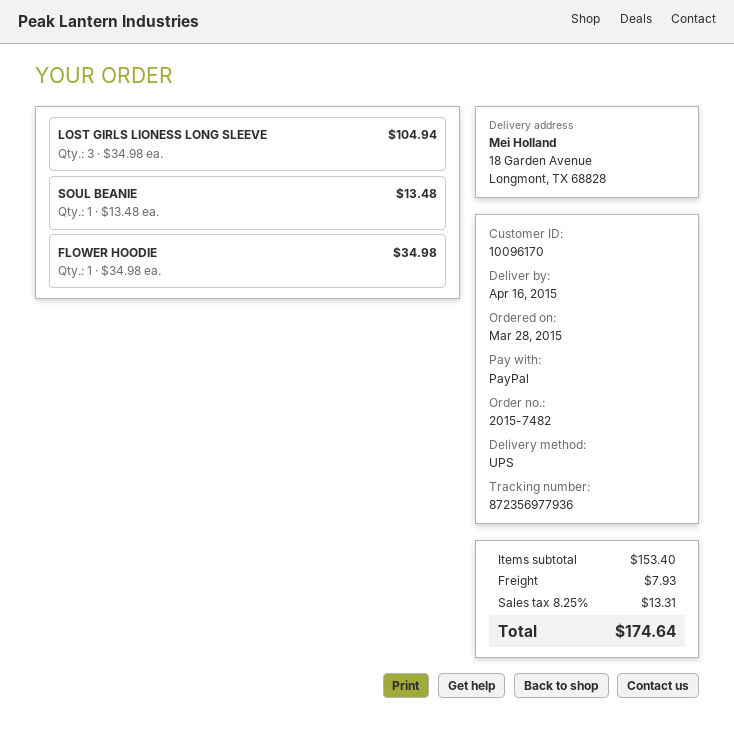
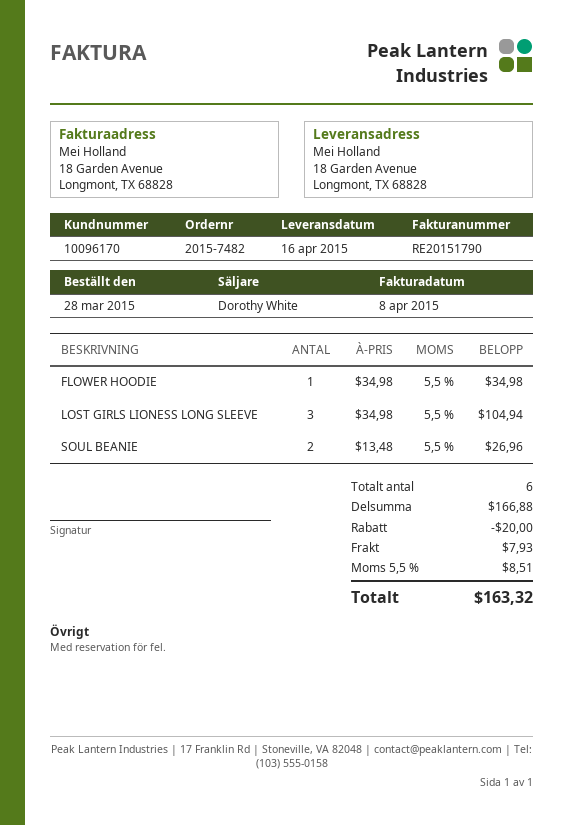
SOUL BEANIE: 1 x 13.48 = 13.48 -> 2 x 13.48 = 26.96
subtotal: 153.40 -> 166.88
discount: none -> 20.00
tax: 8.25% = 13.31 -> 5.5% = 8.51
total: 174.64 -> 163.32

